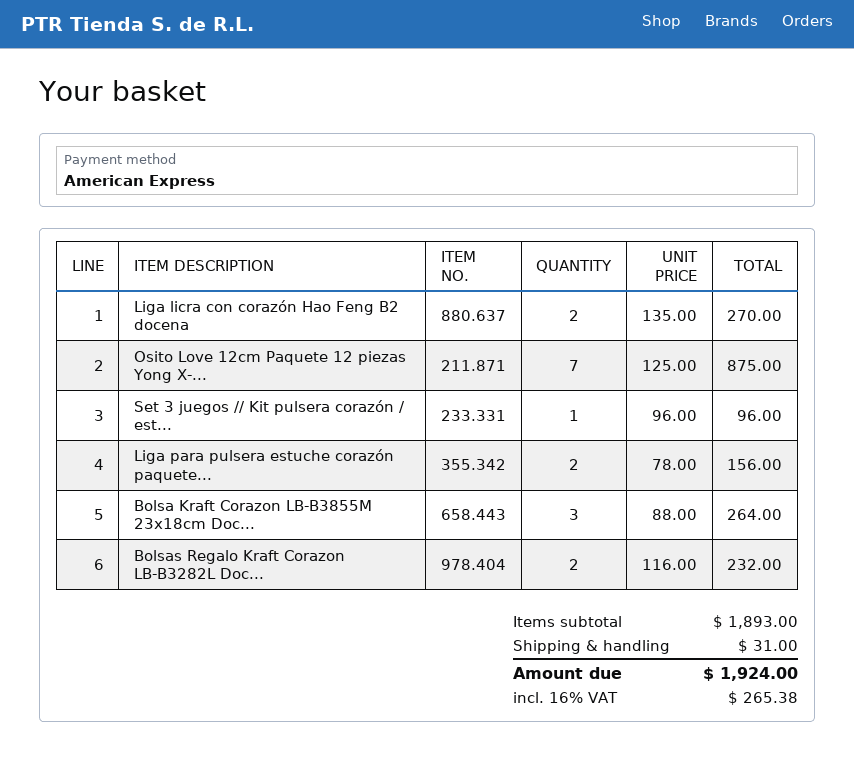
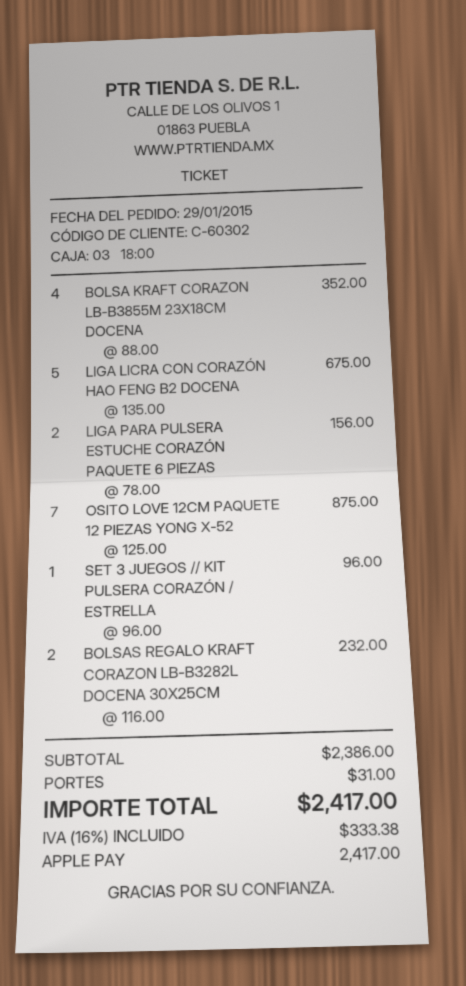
payment method: American Express -> Apple Pay
Liga licra con corazón Hao Feng B2 docena: 2 x 135.00 = 270.00 -> 5 x 135.00 = 675.00
Bolsa Kraft Corazon LB-B3855M 23x18cm Doc...: 3 x 88.00 = 264.00 -> 4 x 88.00 = 352.00
subtotal: 1893.00 -> 2386.00
tax: 16% = 265.38 -> 16% = 333.38
total: 1924.00 -> 2417.00

